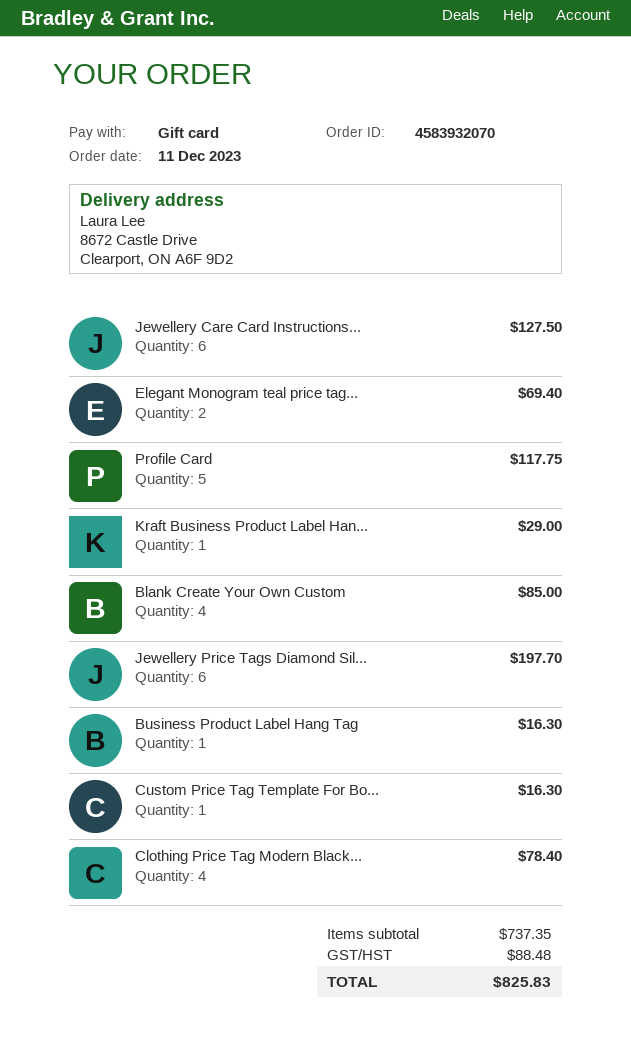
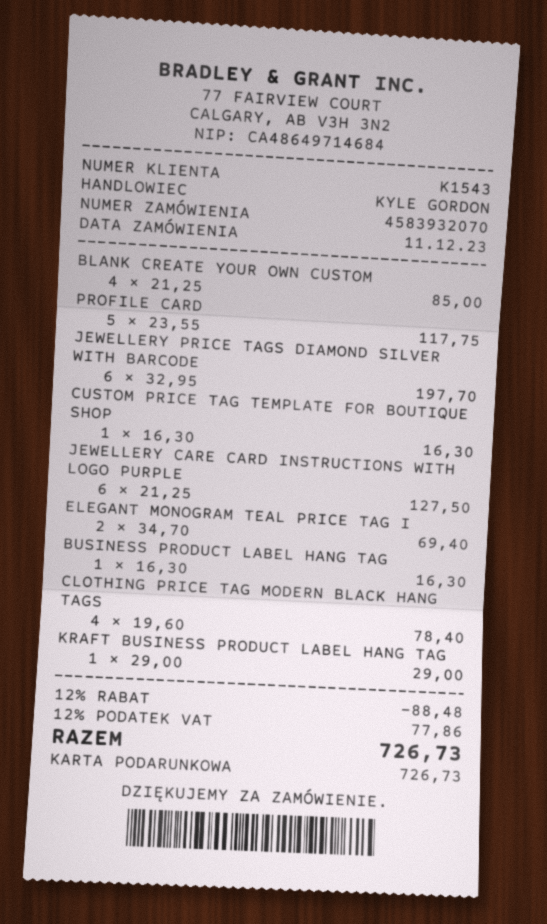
discount: none -> 12% = 88.48
tax: 88.48 -> 77.86
total: 825.83 -> 726.73

